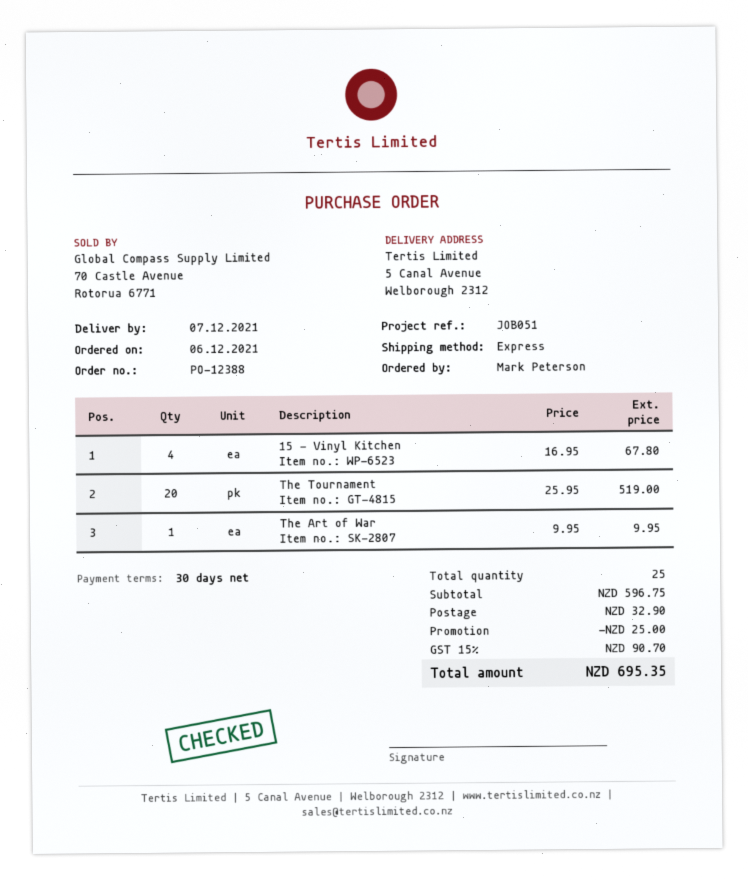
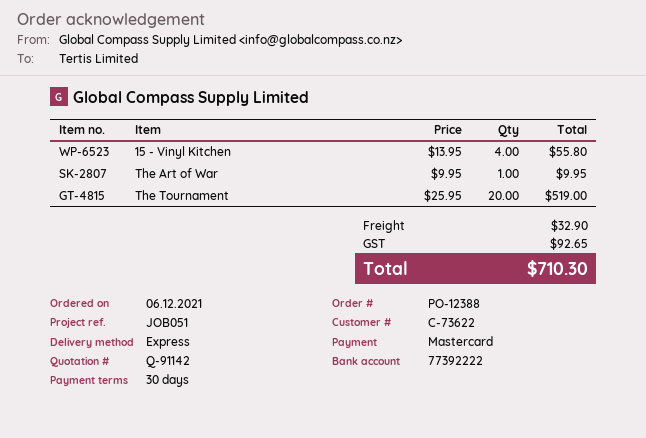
15 - Vinyl Kitchen: 4 x 16.95 = 67.80 -> 4 x 13.95 = 55.80
discount: 25.00 -> none
tax: 90.70 -> 92.65
total: 695.35 -> 710.30

